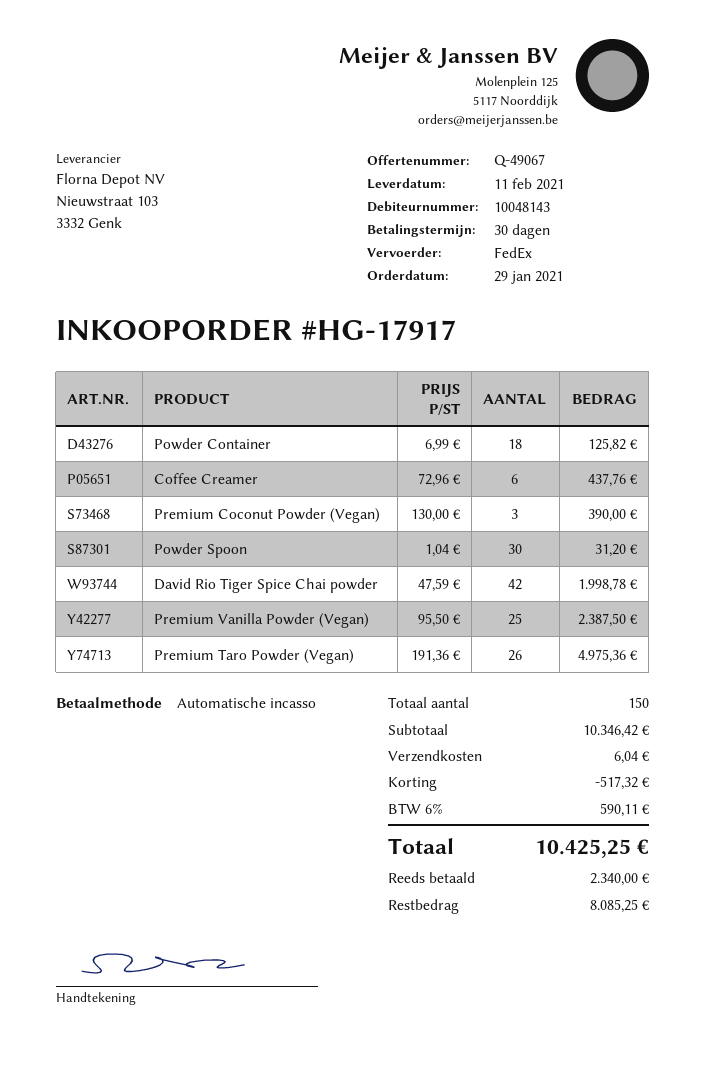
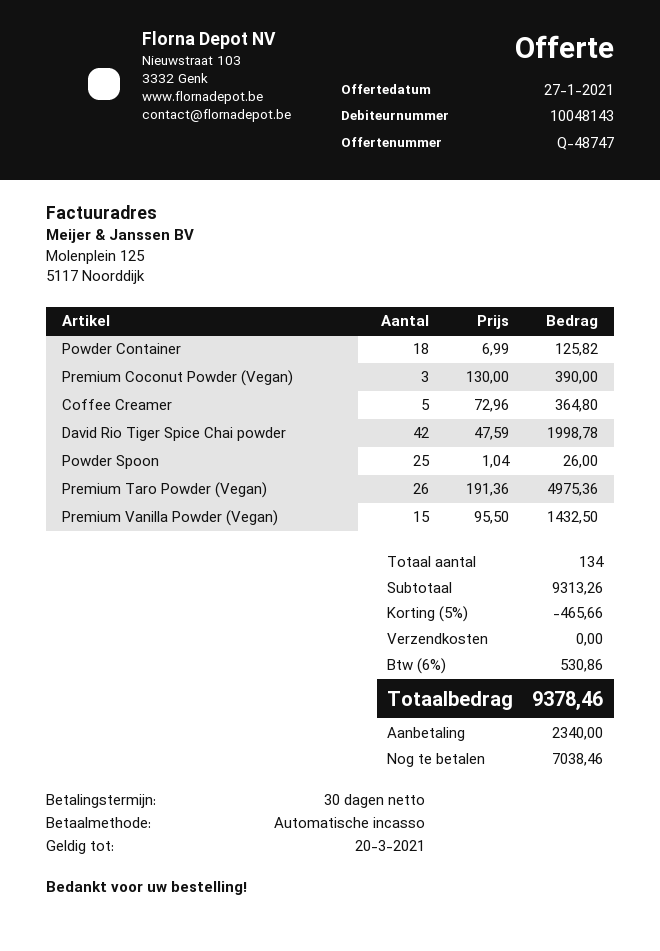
quote number: Q-49067 -> Q-48747
Coffee Creamer: 6 x 72.96 = 437.76 -> 5 x 72.96 = 364.80
Powder Spoon: 30 x 1.04 = 31.20 -> 25 x 1.04 = 26.00
Premium Vanilla Powder (Vegan): 25 x 95.50 = 2387.50 -> 15 x 95.50 = 1432.50
total quantity: 150 -> 134
subtotal: 10346.42 -> 9313.26
discount: 517.32 -> 465.66
shipping: 6.04 -> 0.00
tax: 6% = 590.11 -> 6% = 530.86
total: 10425.25 -> 9378.46
balance: 8085.25 -> 7038.46

